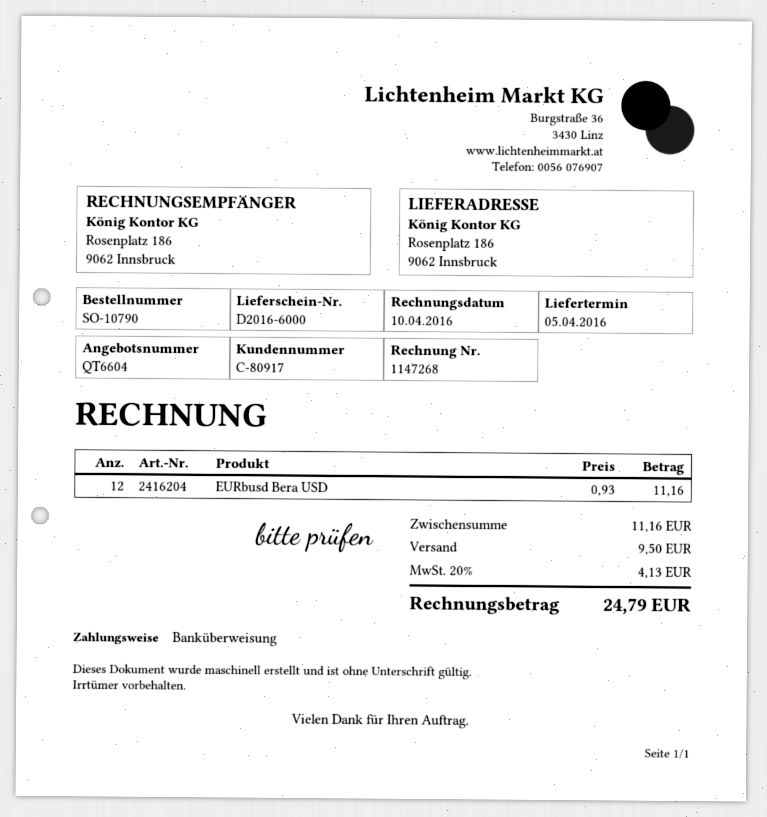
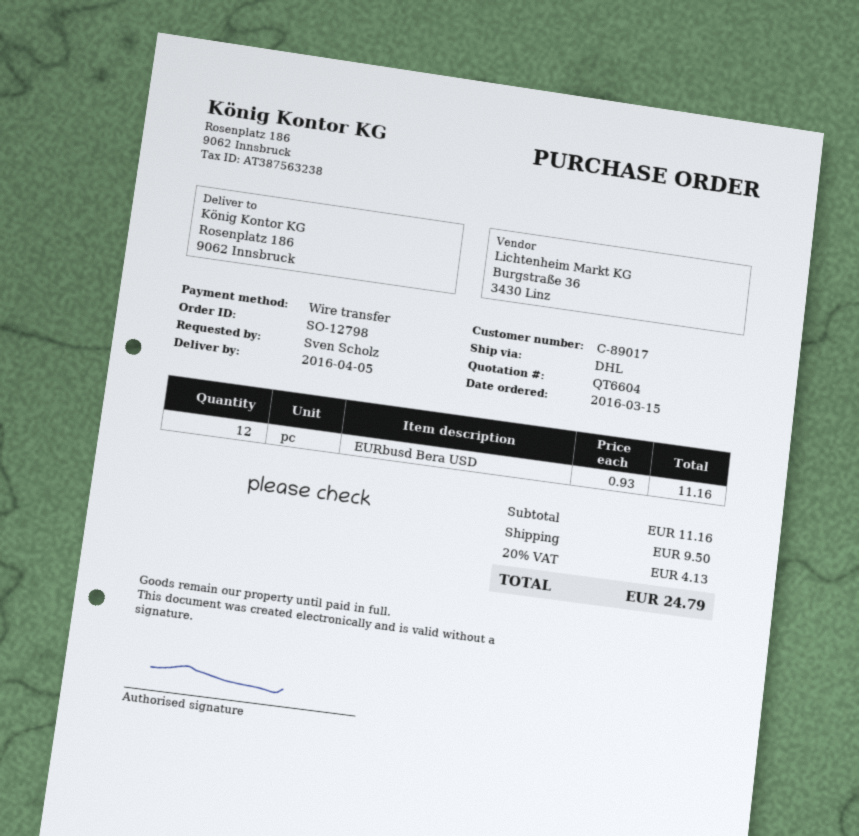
order number: SO-10790 -> SO-12798
customer number: C-80917 -> C-89017

